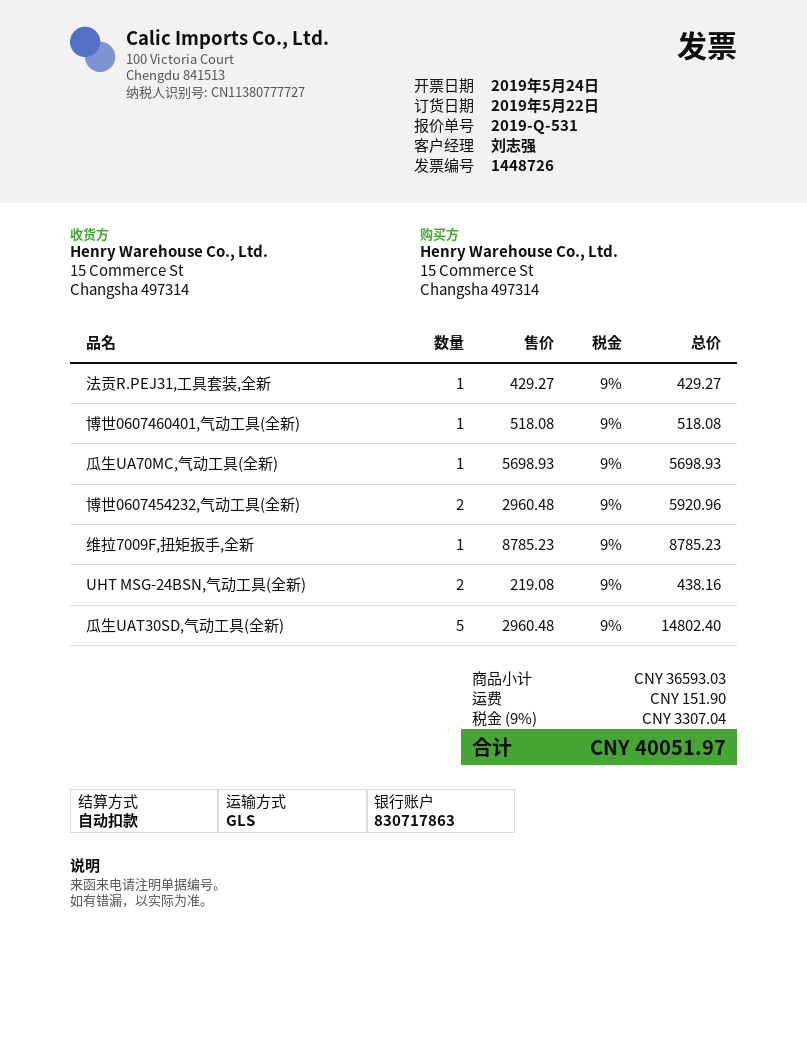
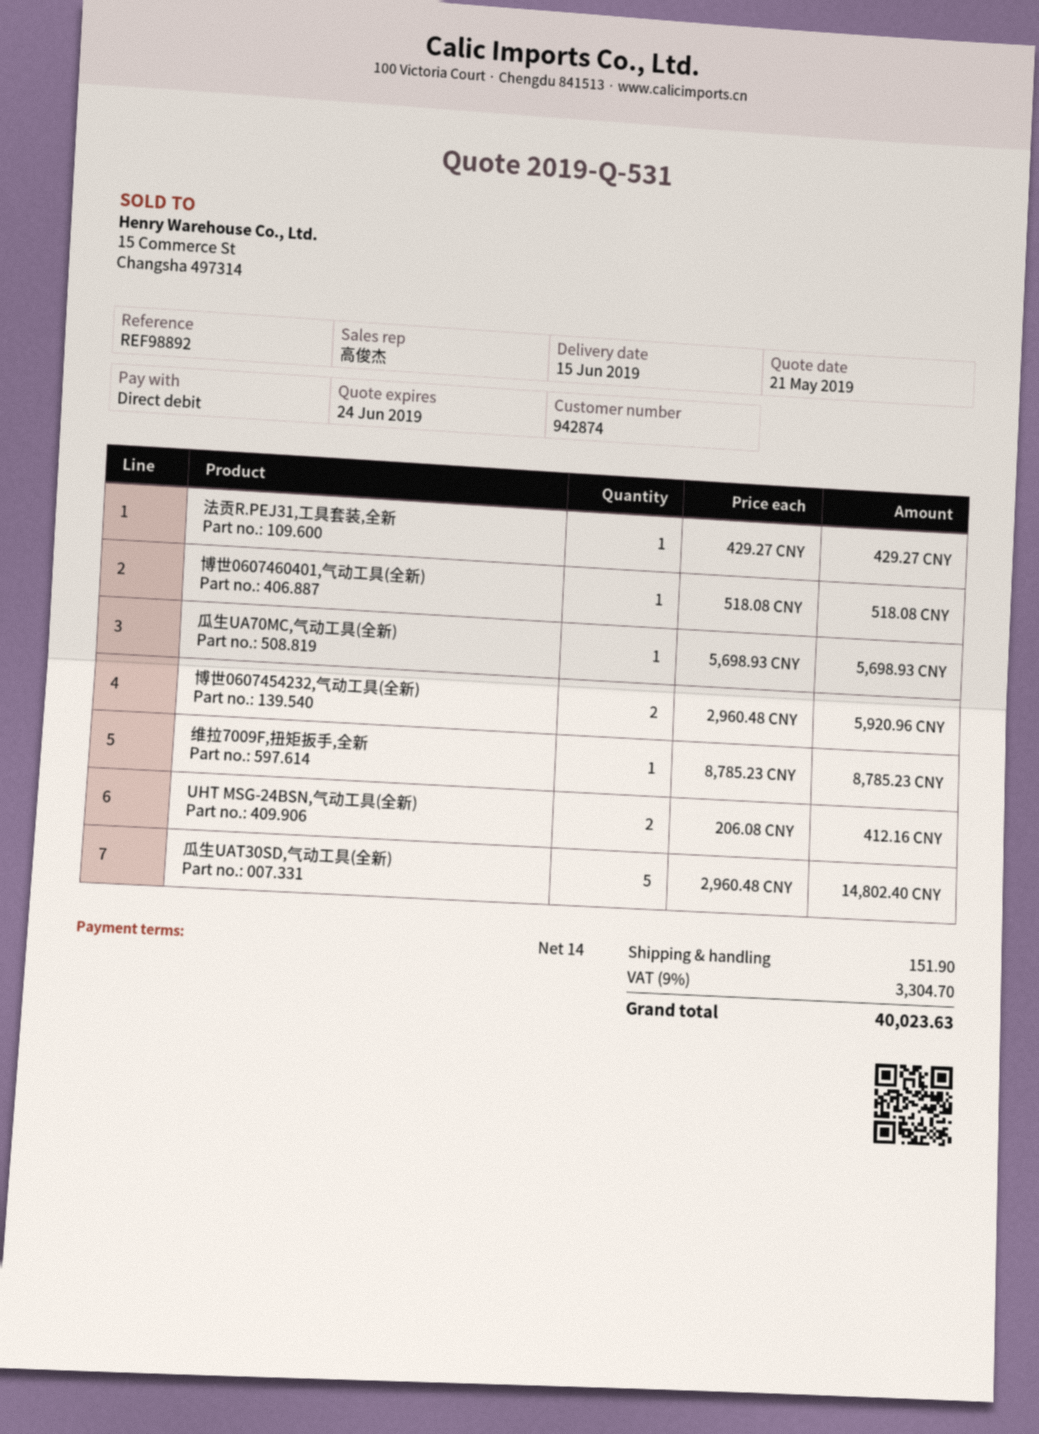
sales rep: 刘志强 -> 高俊杰
UHT MSG-24BSN,气动工具(全新): 2 x 219.08 = 438.16 -> 2 x 206.08 = 412.16
tax: 9% = 3307.04 -> 9% = 3304.70
total: 40051.97 -> 40023.63

